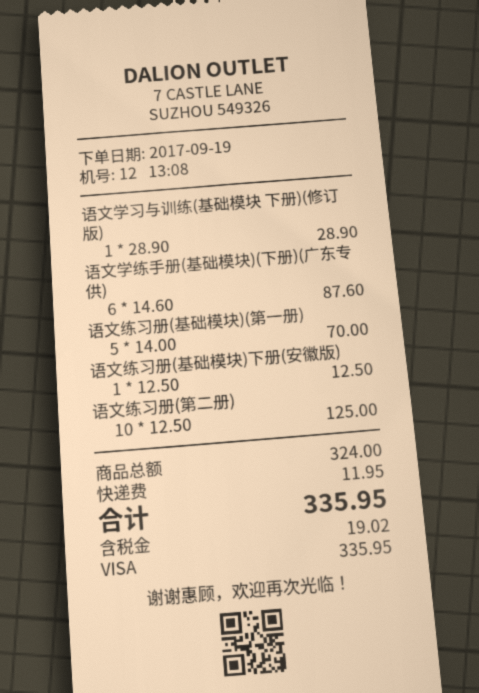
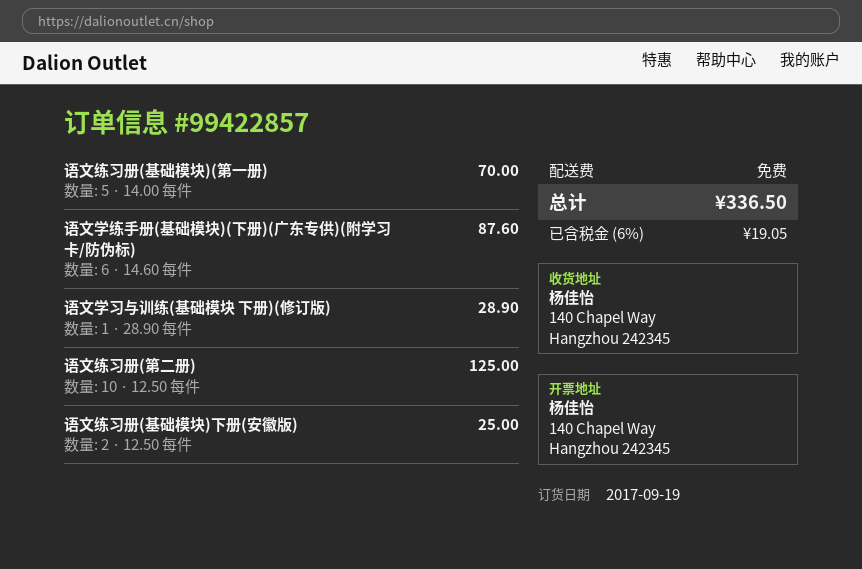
语文练习册(基础模块)下册(安徽版): 1 x 12.50 = 12.50 -> 2 x 12.50 = 25.00
shipping: 11.95 -> 0.00
tax: 19.02 -> 19.05
total: 335.95 -> 336.50

